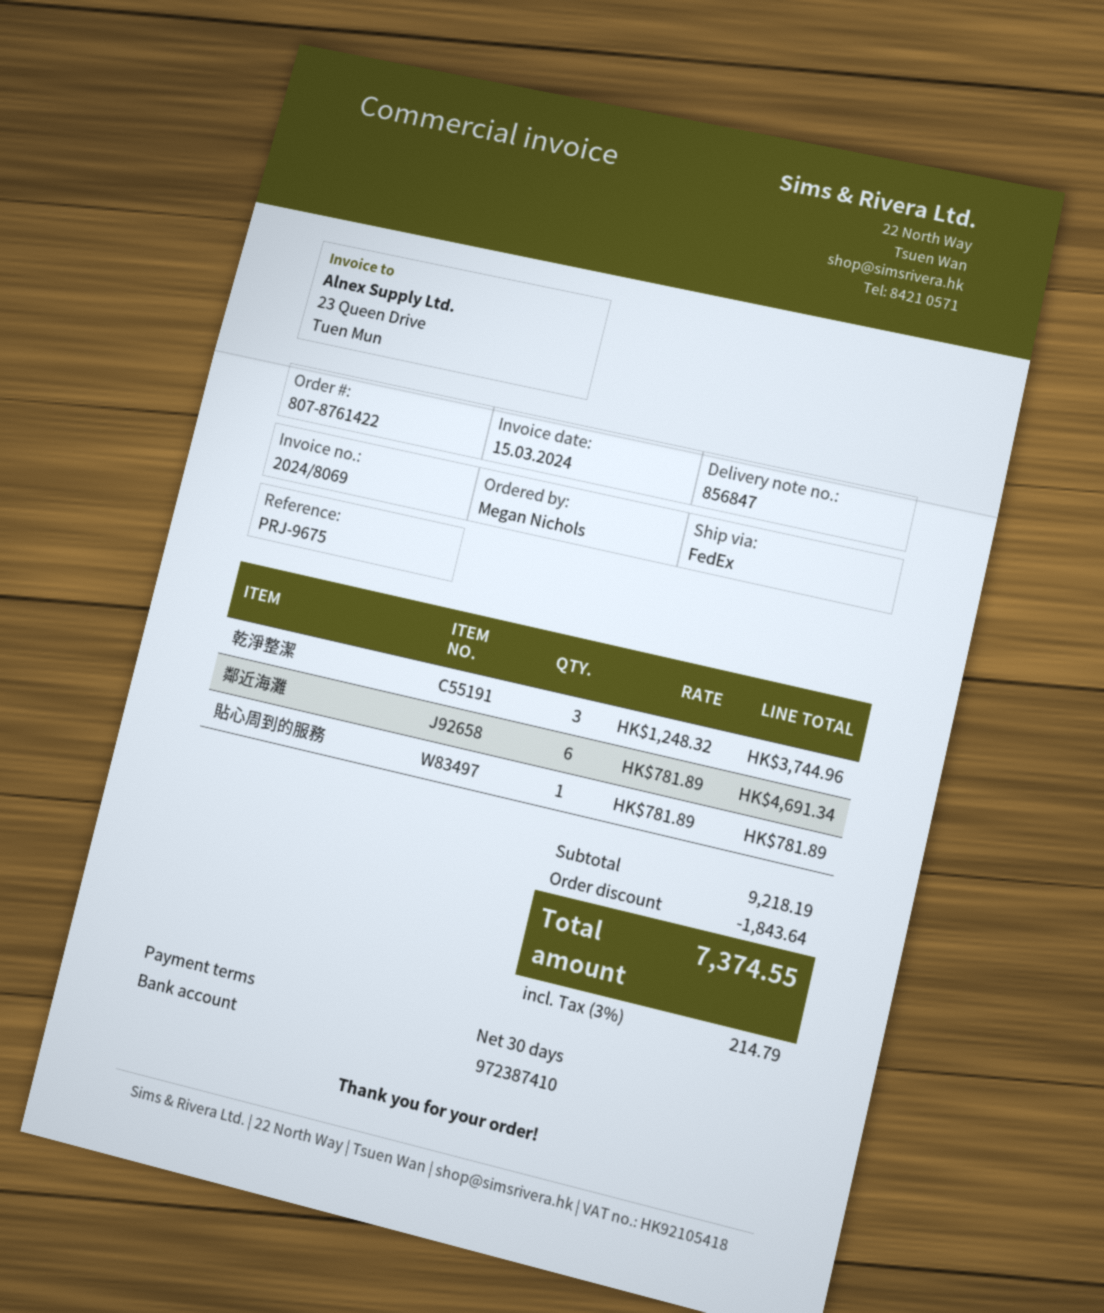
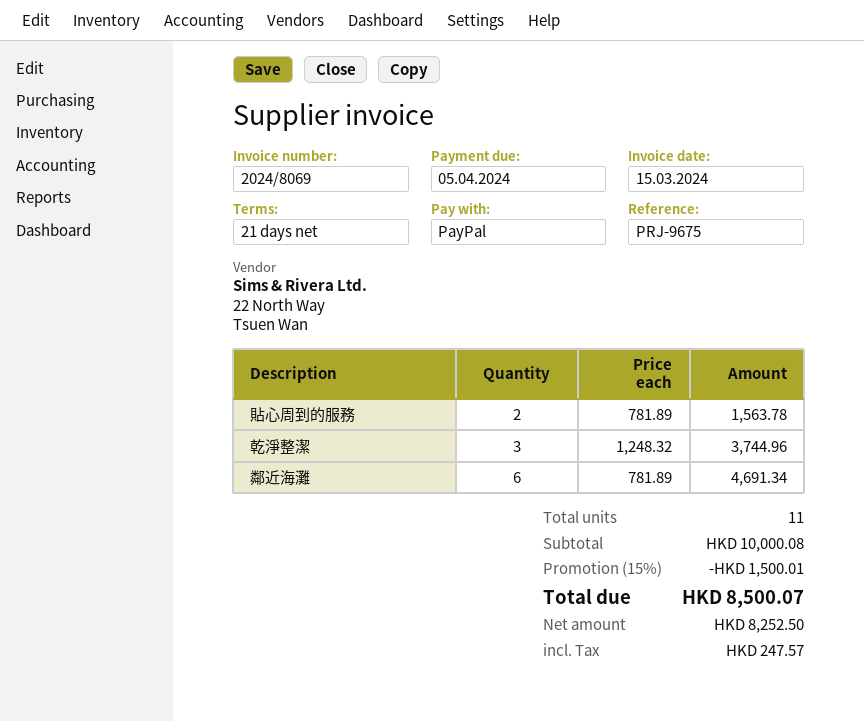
payment terms: 30 days -> 21 days
貼心周到的服務: 1 x 781.89 = 781.89 -> 2 x 781.89 = 1563.78
subtotal: 9218.19 -> 10000.08
discount: 1843.64 -> 1500.01
tax: 214.79 -> 247.57
total: 7374.55 -> 8500.07

